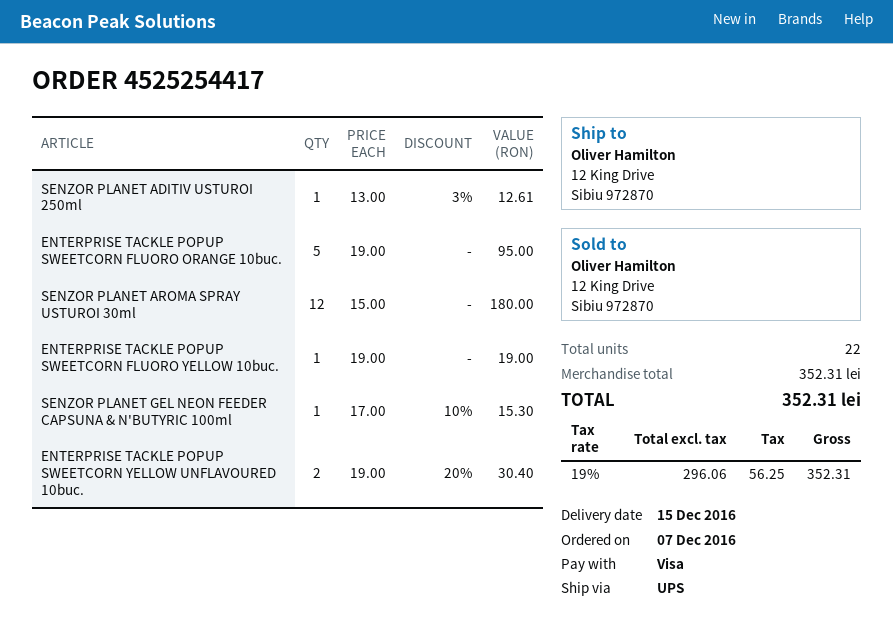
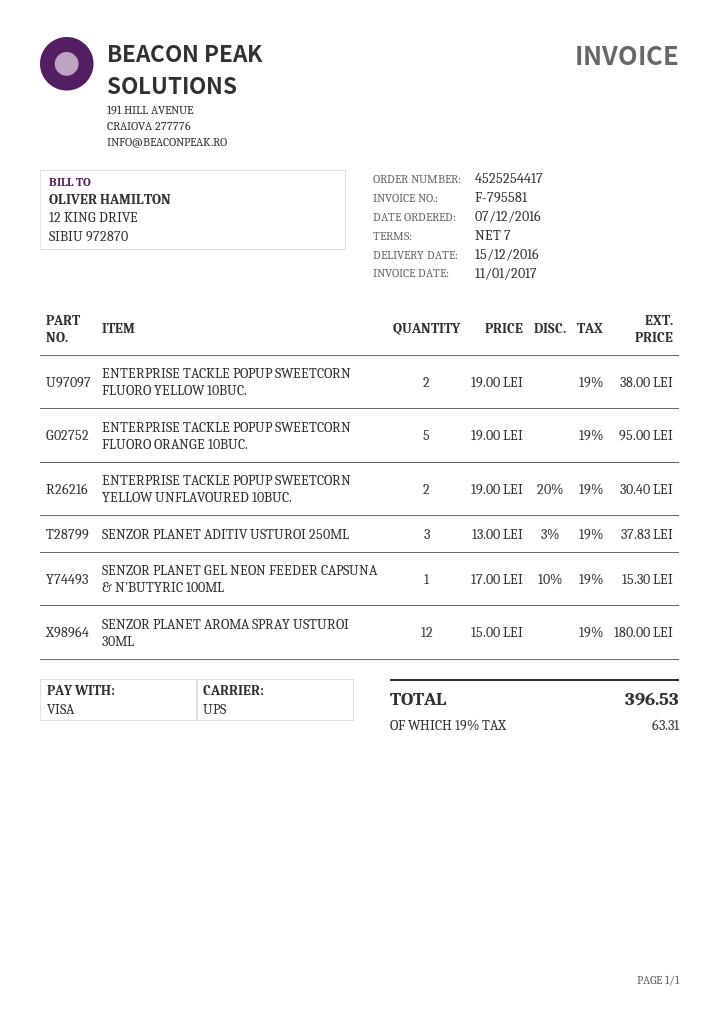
SENZOR PLANET ADITIV USTUROI 250ml: 1 x 13.00 - 3% = 12.61 -> 3 x 13.00 - 3% = 37.83
ENTERPRISE TACKLE POPUP SWEETCORN FLUORO YELLOW 10buc.: 1 x 19.00 = 19.00 -> 2 x 19.00 = 38.00
tax: 19% = 56.25 -> 19% = 63.31
total: 352.31 -> 396.53

